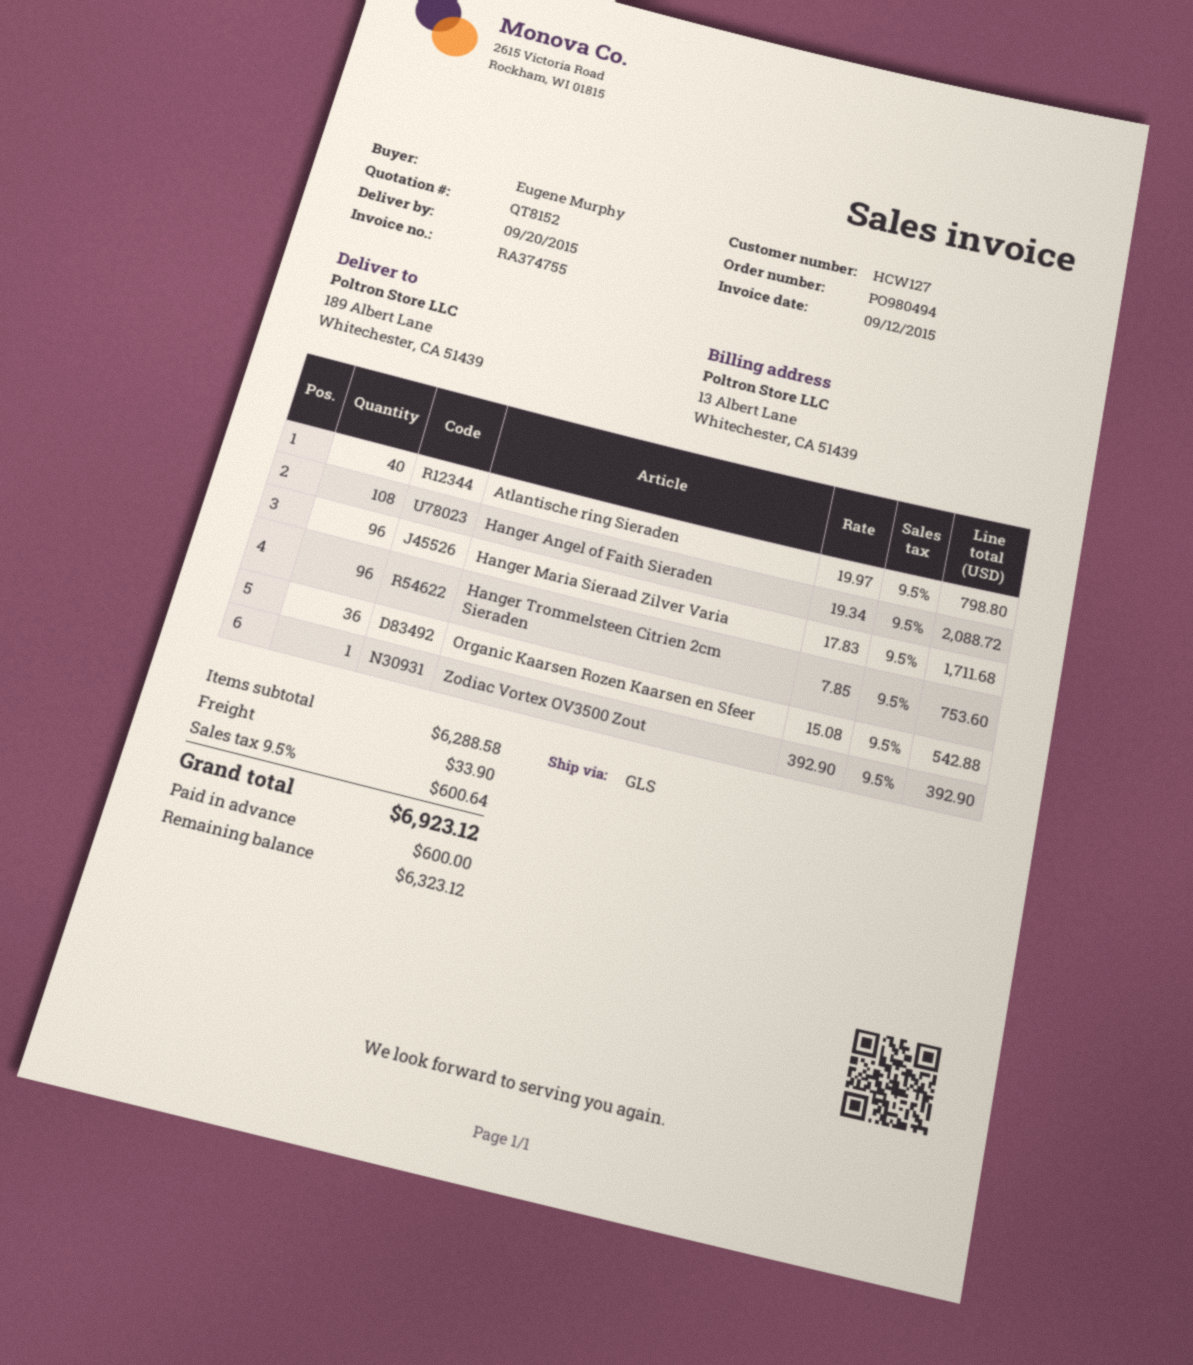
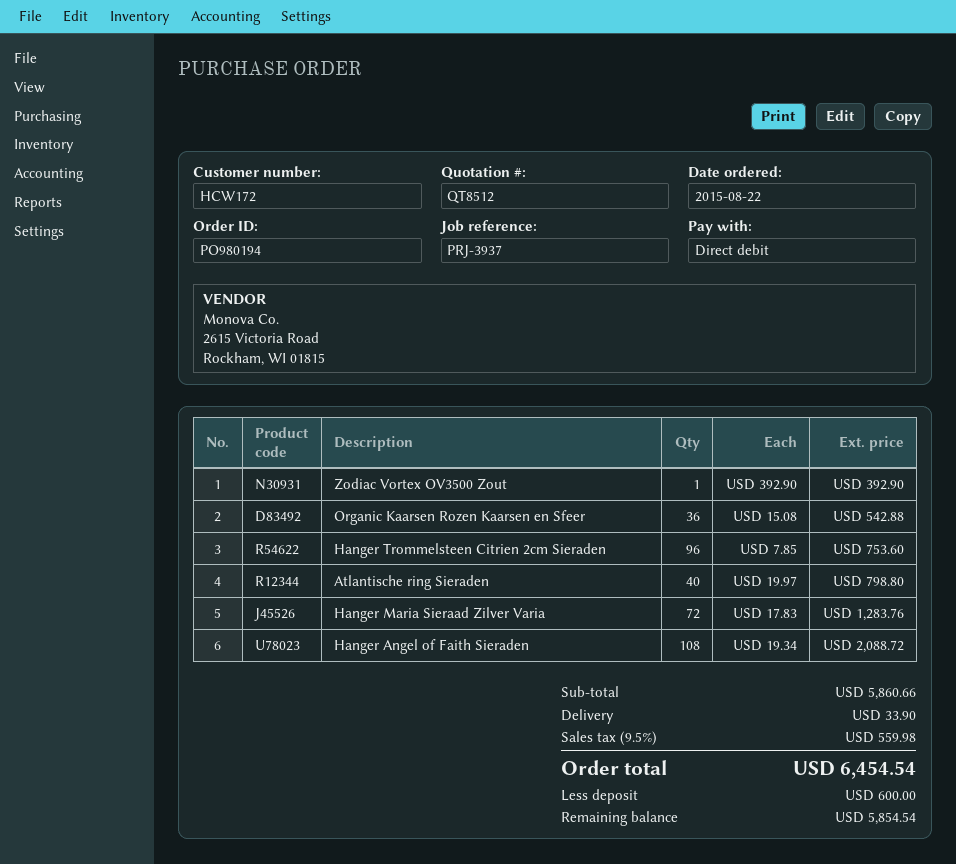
quote number: QT8152 -> QT8512
order number: PO980494 -> PO980194
customer number: HCW127 -> HCW172
Hanger Maria Sieraad Zilver Varia: 96 x 17.83 = 1711.68 -> 72 x 17.83 = 1283.76
subtotal: 6288.58 -> 5860.66
tax: 9.5% = 600.64 -> 9.5% = 559.98
total: 6923.12 -> 6454.54
balance: 6323.12 -> 5854.54

